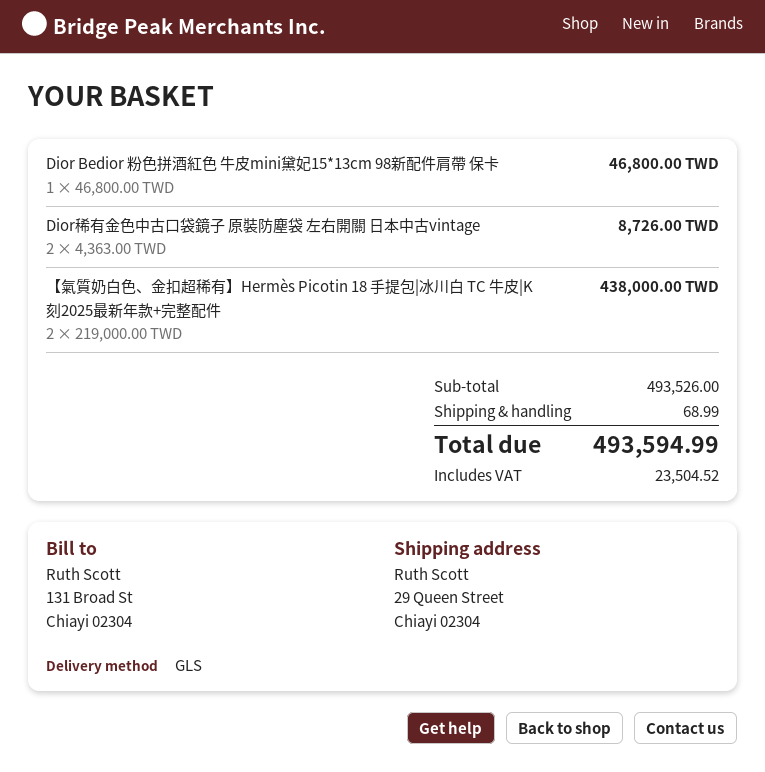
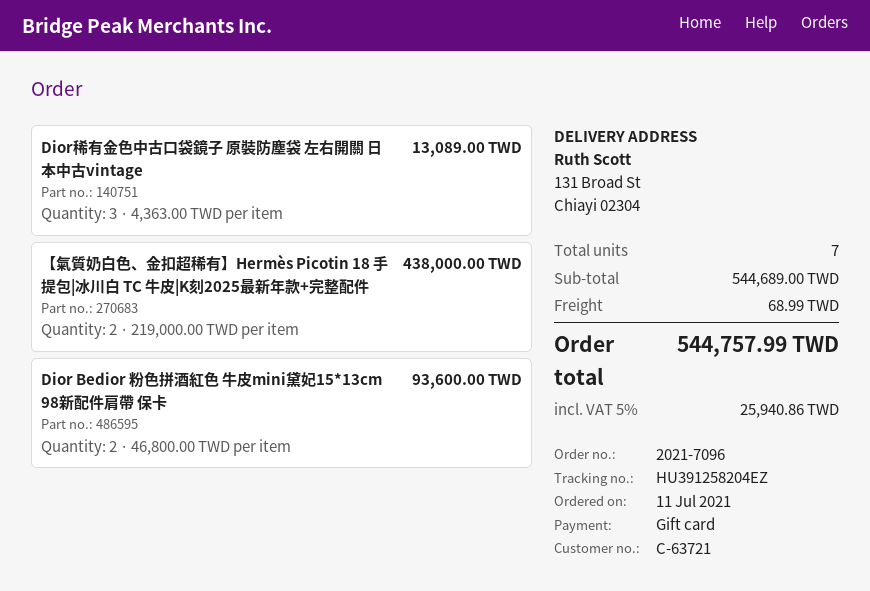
ship to: 29 Queen Street, Chiayi 02304 -> 131 Broad St, Chiayi 02304
Dior Bedior 粉色拼酒紅色 牛皮mini黛妃15*13cm 98新配件肩帶 保卡: 1 x 46800.00 = 46800.00 -> 2 x 46800.00 = 93600.00
Dior稀有金色中古口袋鏡子 原裝防塵袋 左右開關 日本中古vintage: 2 x 4363.00 = 8726.00 -> 3 x 4363.00 = 13089.00
subtotal: 493526.00 -> 544689.00
tax: 23504.52 -> 25940.86
total: 493594.99 -> 544757.99

